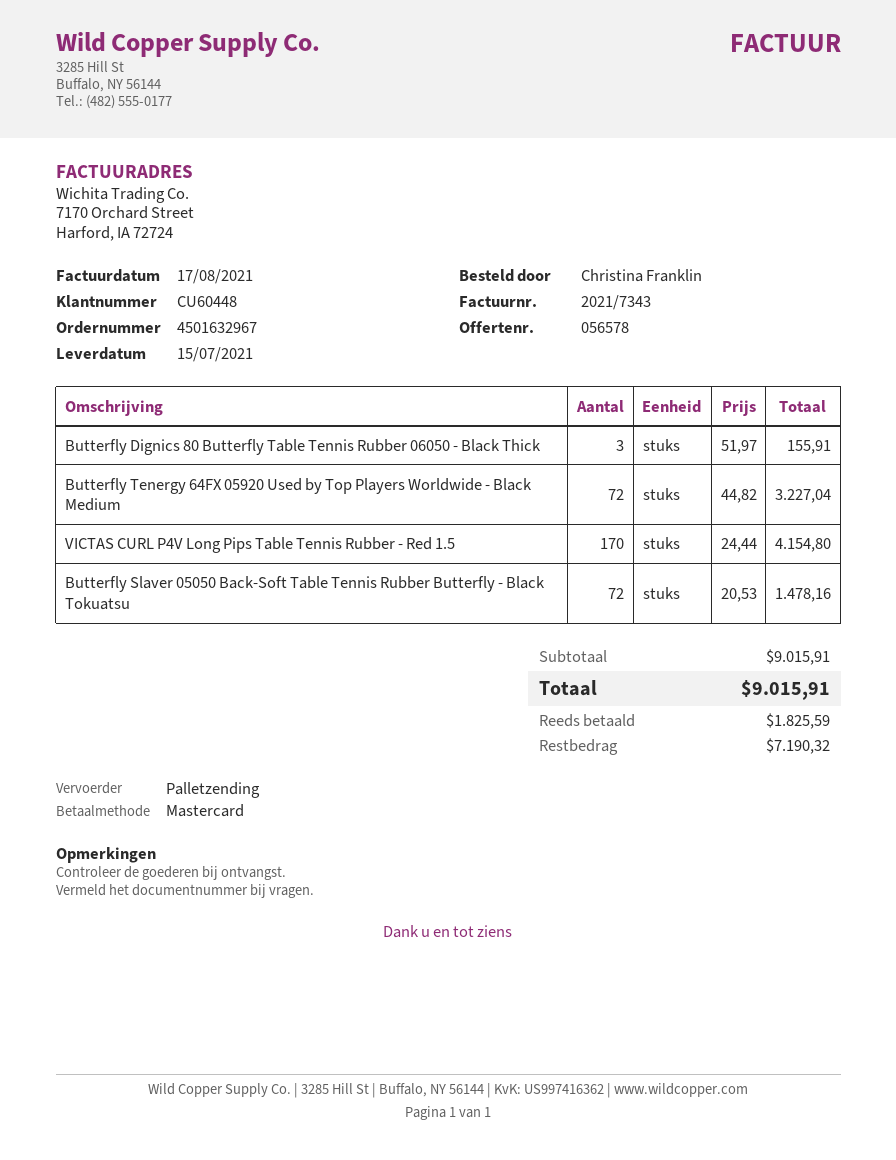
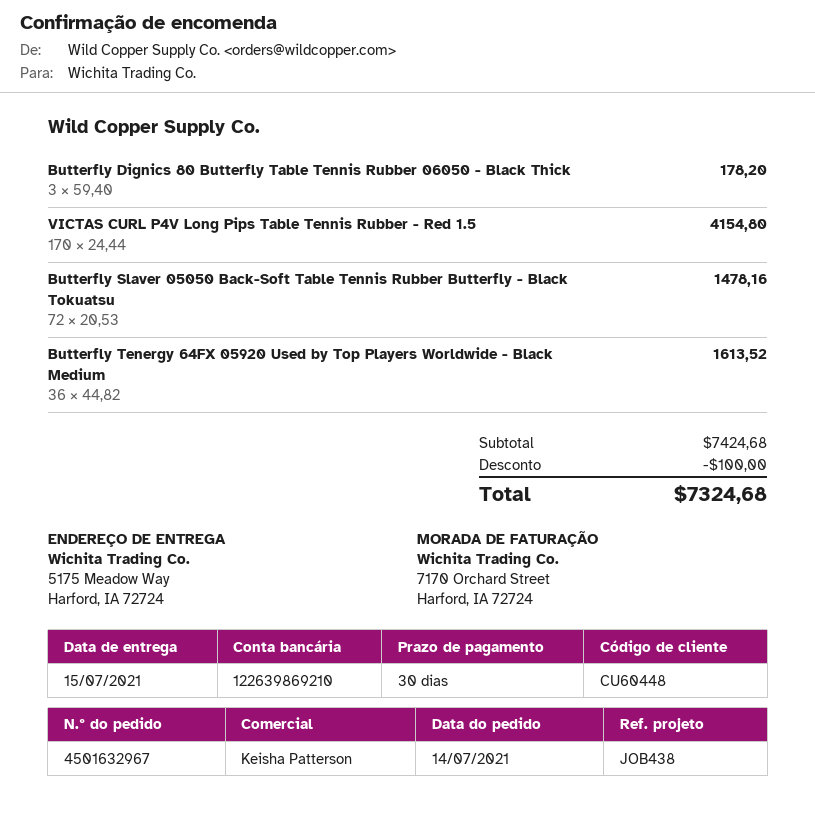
Butterfly Dignics 80 Butterfly Table Tennis Rubber 06050 - Black Thick: 3 x 51.97 = 155.91 -> 3 x 59.40 = 178.20
Butterfly Tenergy 64FX 05920 Used by Top Players Worldwide - Black Medium: 72 x 44.82 = 3227.04 -> 36 x 44.82 = 1613.52
subtotal: 9015.91 -> 7424.68
discount: none -> 100.00
total: 9015.91 -> 7324.68

